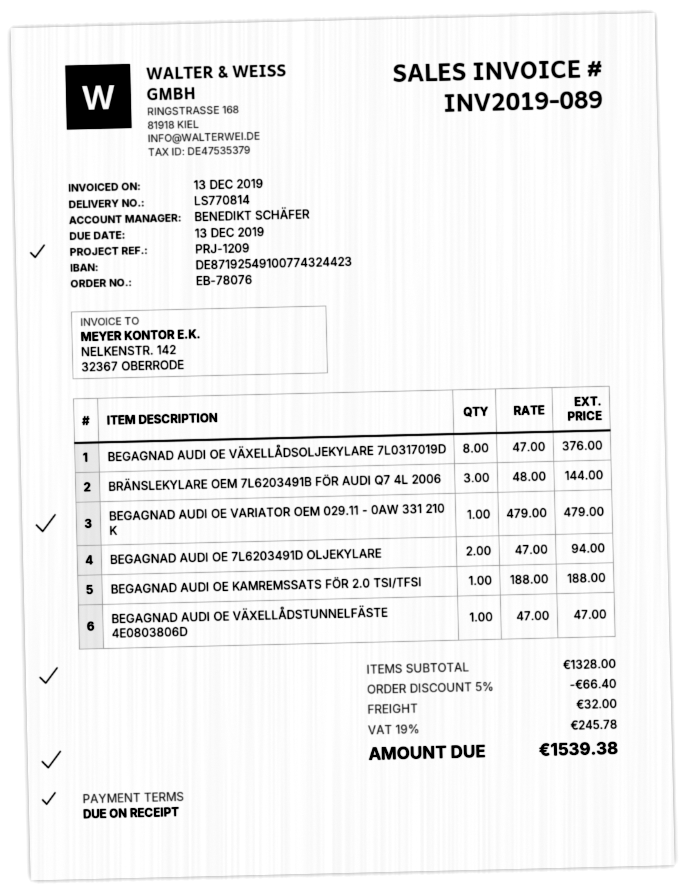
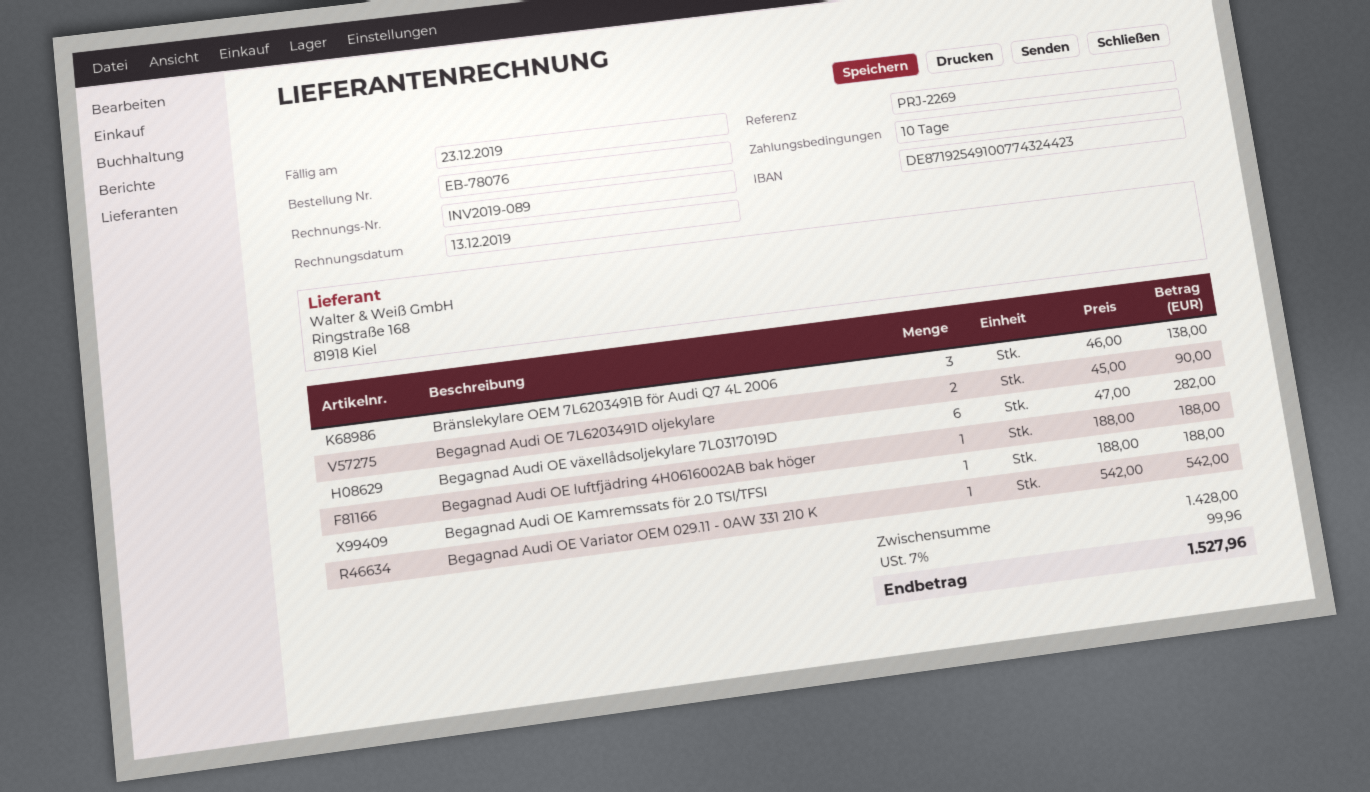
payment terms: on receipt -> 10 days
due date: 2019-12-13 -> 2019-12-23
reference: PRJ-1209 -> PRJ-2269
BEGAGNAD AUDI OE VÄXELLÅDSOLJEKYLARE 7L0317019D: 8 x 47.00 = 376.00 -> 6 x 47.00 = 282.00
BRÄNSLEKYLARE OEM 7L6203491B FÖR AUDI Q7 4L 2006: 3 x 48.00 = 144.00 -> 3 x 46.00 = 138.00
BEGAGNAD AUDI OE VARIATOR OEM 029.11 - 0AW 331 210 K: 1 x 479.00 = 479.00 -> 1 x 542.00 = 542.00
BEGAGNAD AUDI OE 7L6203491D OLJEKYLARE: 2 x 47.00 = 94.00 -> 2 x 45.00 = 90.00
BEGAGNAD AUDI OE VÄXELLÅDSTUNNELFÄSTE 4E0803806D: 1 x 47.00 = 47.00 -> none
Begagnad Audi OE luftfjädring 4H0616002AB bak höger: none -> 1 x 188.00 = 188.00
subtotal: 1328.00 -> 1428.00
discount: 5% = 66.40 -> none
shipping: 32.00 -> none
tax: 19% = 245.78 -> 7% = 99.96
total: 1539.38 -> 1527.96

